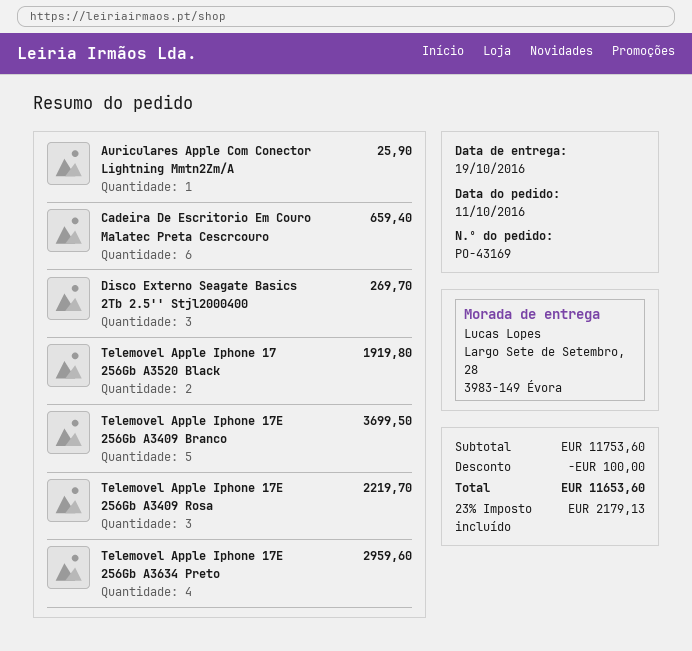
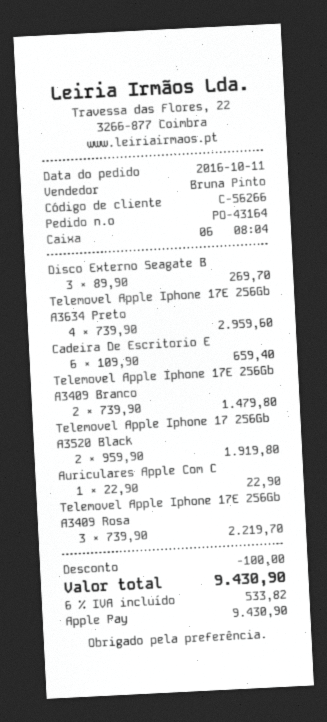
order number: PO-43169 -> PO-43164
Auriculares Apple Com Conector Lightning Mmtn2Zm/A: 1 for 25.90 -> 1 for 22.90
Telemovel Apple Iphone 17E 256Gb A3409 Branco: 5 for 3699.50 -> 2 for 1479.80
tax: 23% = 2179.13 -> 6% = 533.82
total: 11653.60 -> 9430.90

